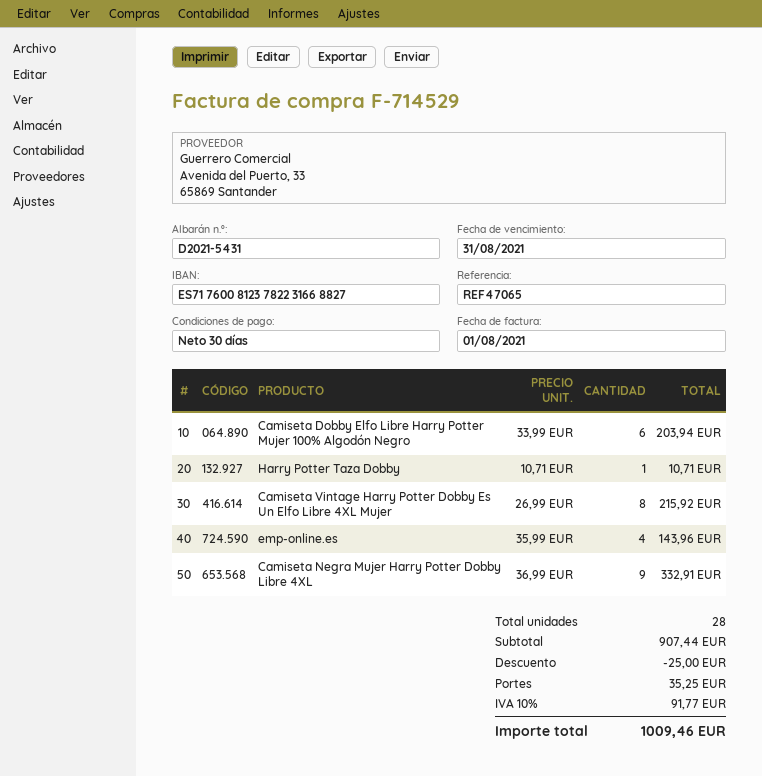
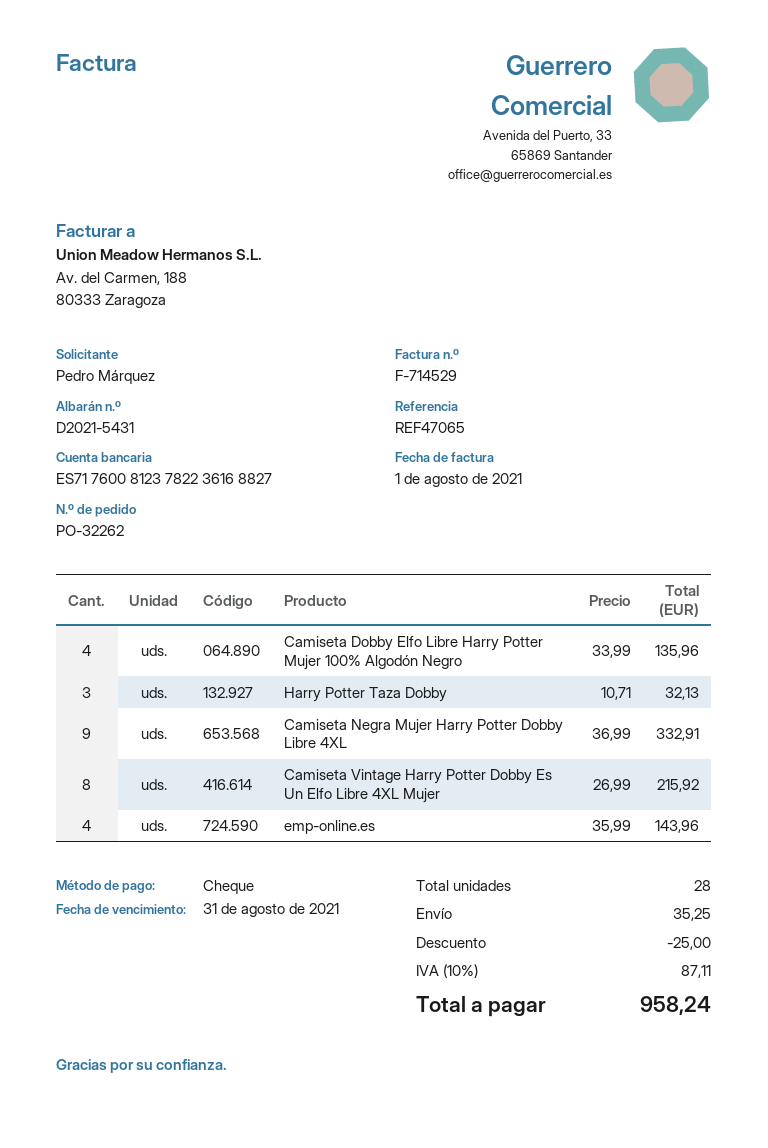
bank account: ES7176008123782231668827 -> ES7176008123782236168827
Camiseta Dobby Elfo Libre Harry Potter Mujer 100% Algodón Negro: 6 x 33.99 = 203.94 -> 4 x 33.99 = 135.96
Harry Potter Taza Dobby: 1 x 10.71 = 10.71 -> 3 x 10.71 = 32.13
tax: 10% = 91.77 -> 10% = 87.11
total: 1009.46 -> 958.24

